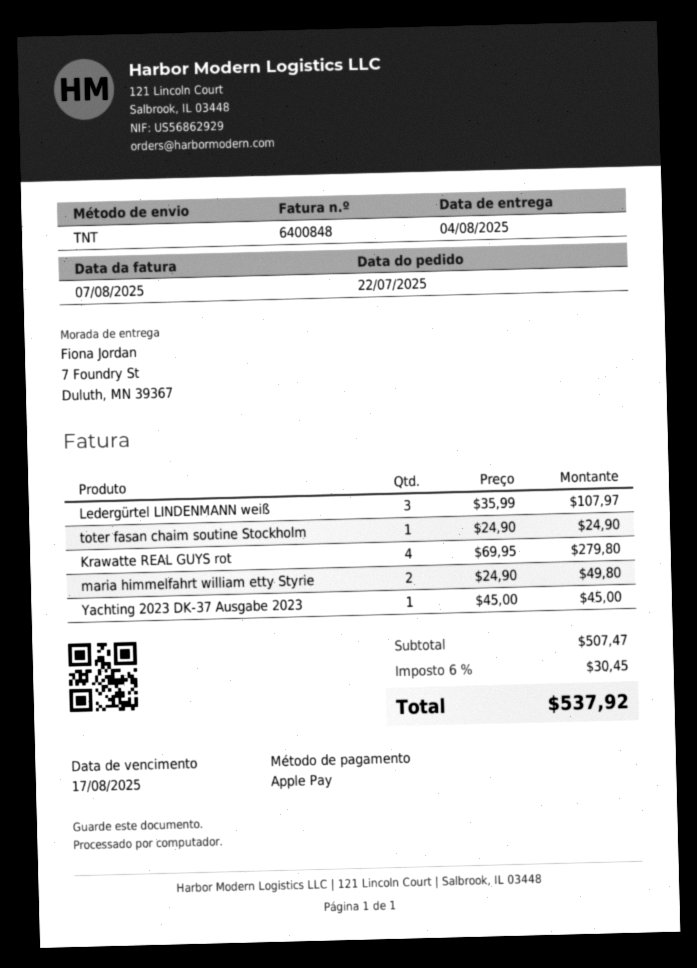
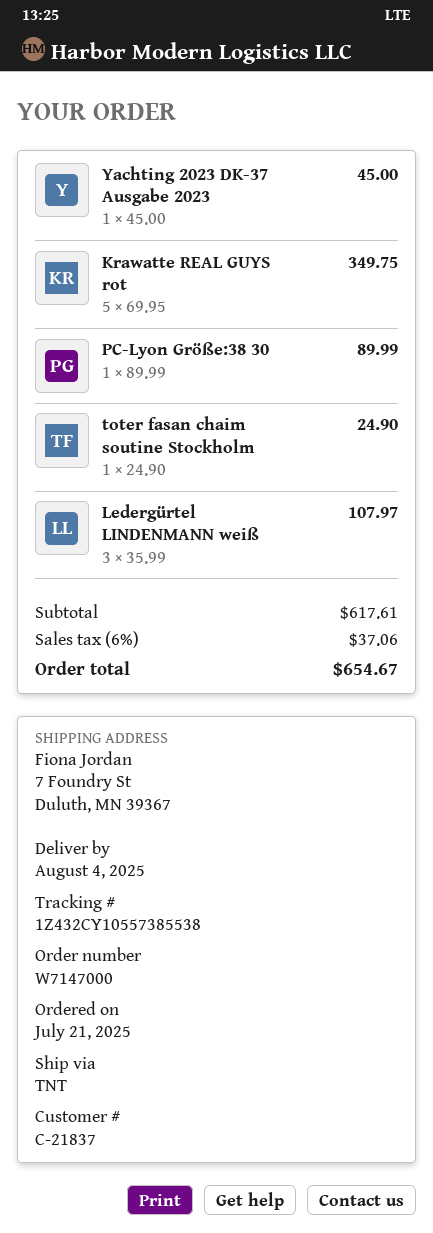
order date: 2025-07-22 -> 2025-07-21
Krawatte REAL GUYS rot: 4 x 69.95 = 279.80 -> 5 x 69.95 = 349.75
maria himmelfahrt william etty Styrie: 2 x 24.90 = 49.80 -> none
PC-Lyon Größe:38 30: none -> 1 x 89.99 = 89.99
subtotal: 507.47 -> 617.61
tax: 6% = 30.45 -> 6% = 37.06
total: 537.92 -> 654.67

